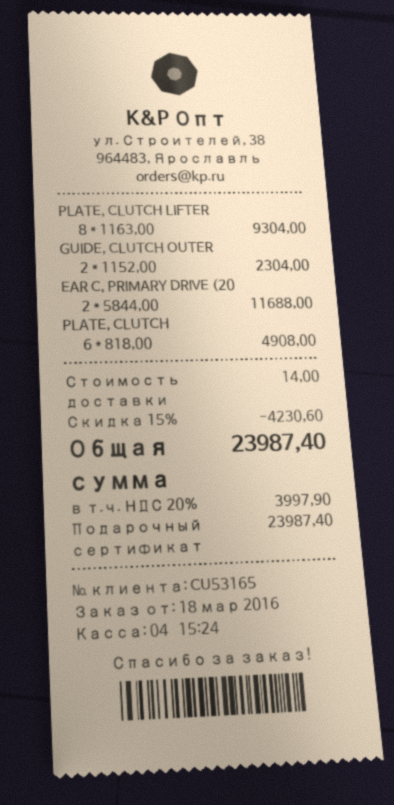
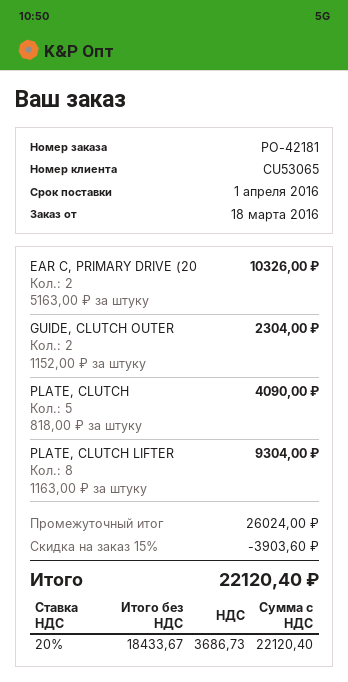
customer number: CU53165 -> CU53065
EAR C, PRIMARY DRIVE (20: 2 x 5844.00 = 11688.00 -> 2 x 5163.00 = 10326.00
PLATE, CLUTCH: 6 x 818.00 = 4908.00 -> 5 x 818.00 = 4090.00
discount: 15% = 4230.60 -> 15% = 3903.60
shipping: 14.00 -> none
tax: 20% = 3997.90 -> 20% = 3686.73
total: 23987.40 -> 22120.40

